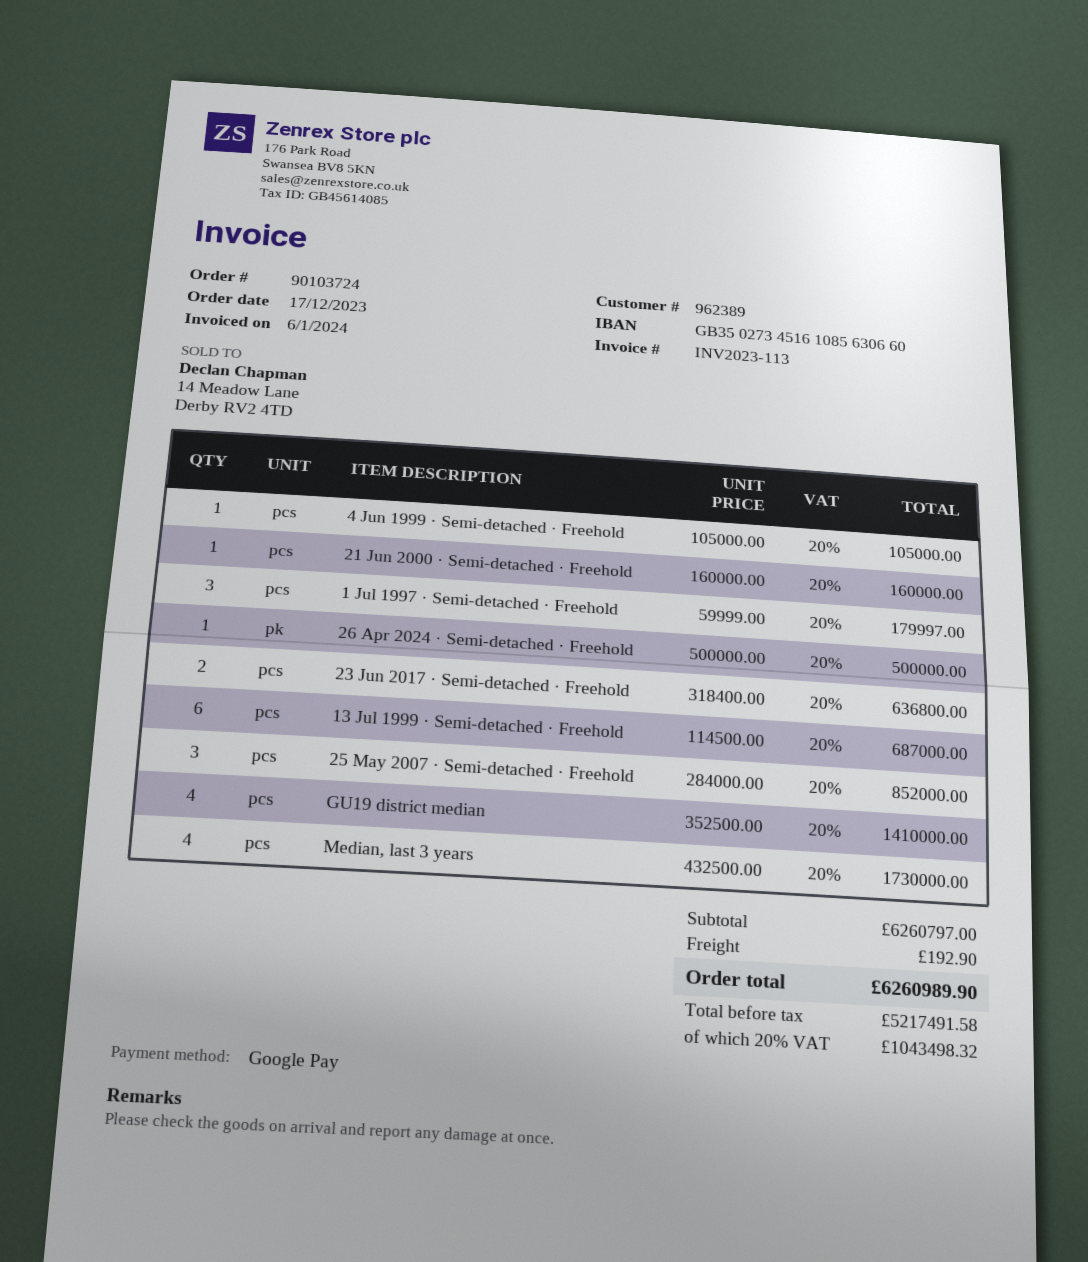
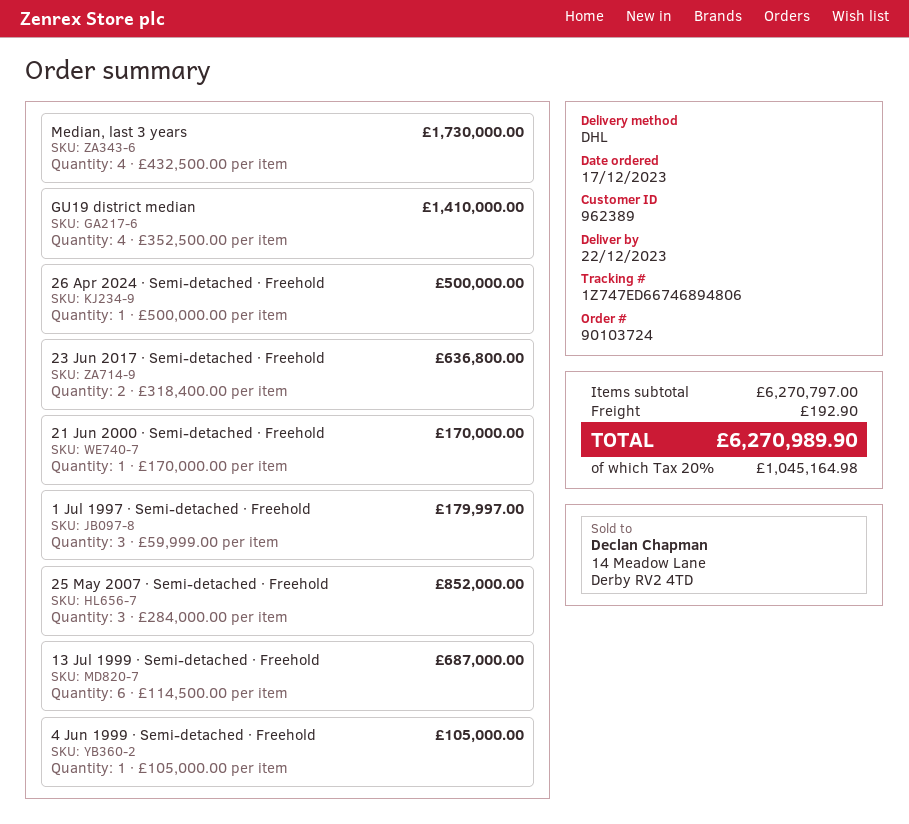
21 Jun 2000 · Semi-detached · Freehold: 1 x 160000.00 = 160000.00 -> 1 x 170000.00 = 170000.00
subtotal: 6260797.00 -> 6270797.00
tax: 20% = 1043498.32 -> 20% = 1045164.98
total: 6260989.90 -> 6270989.90

